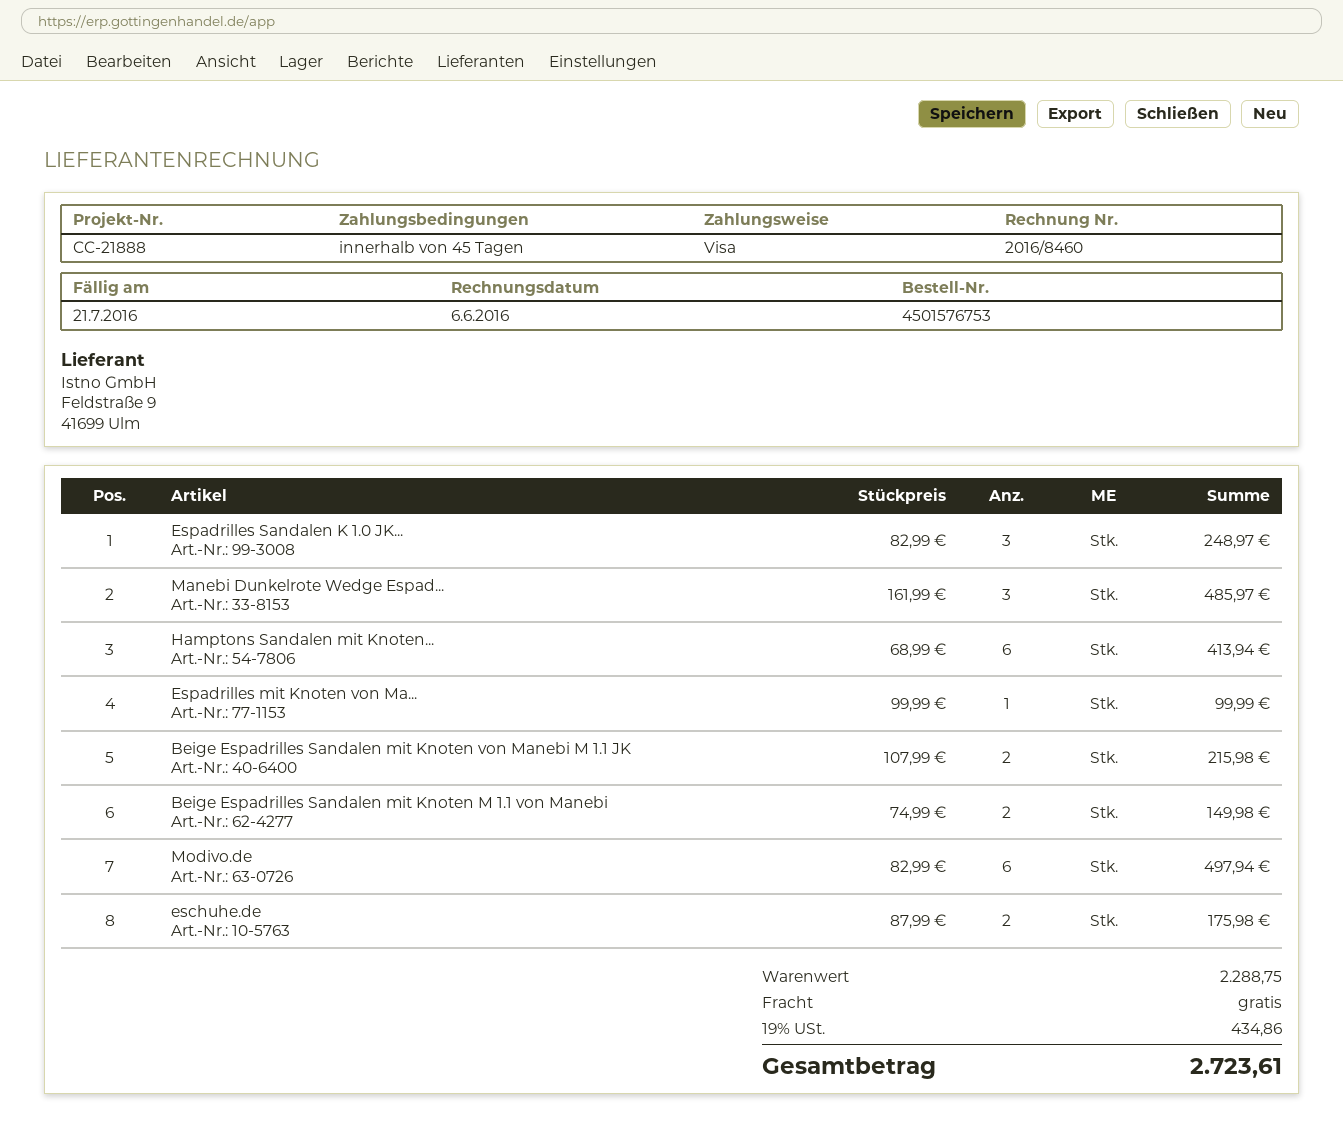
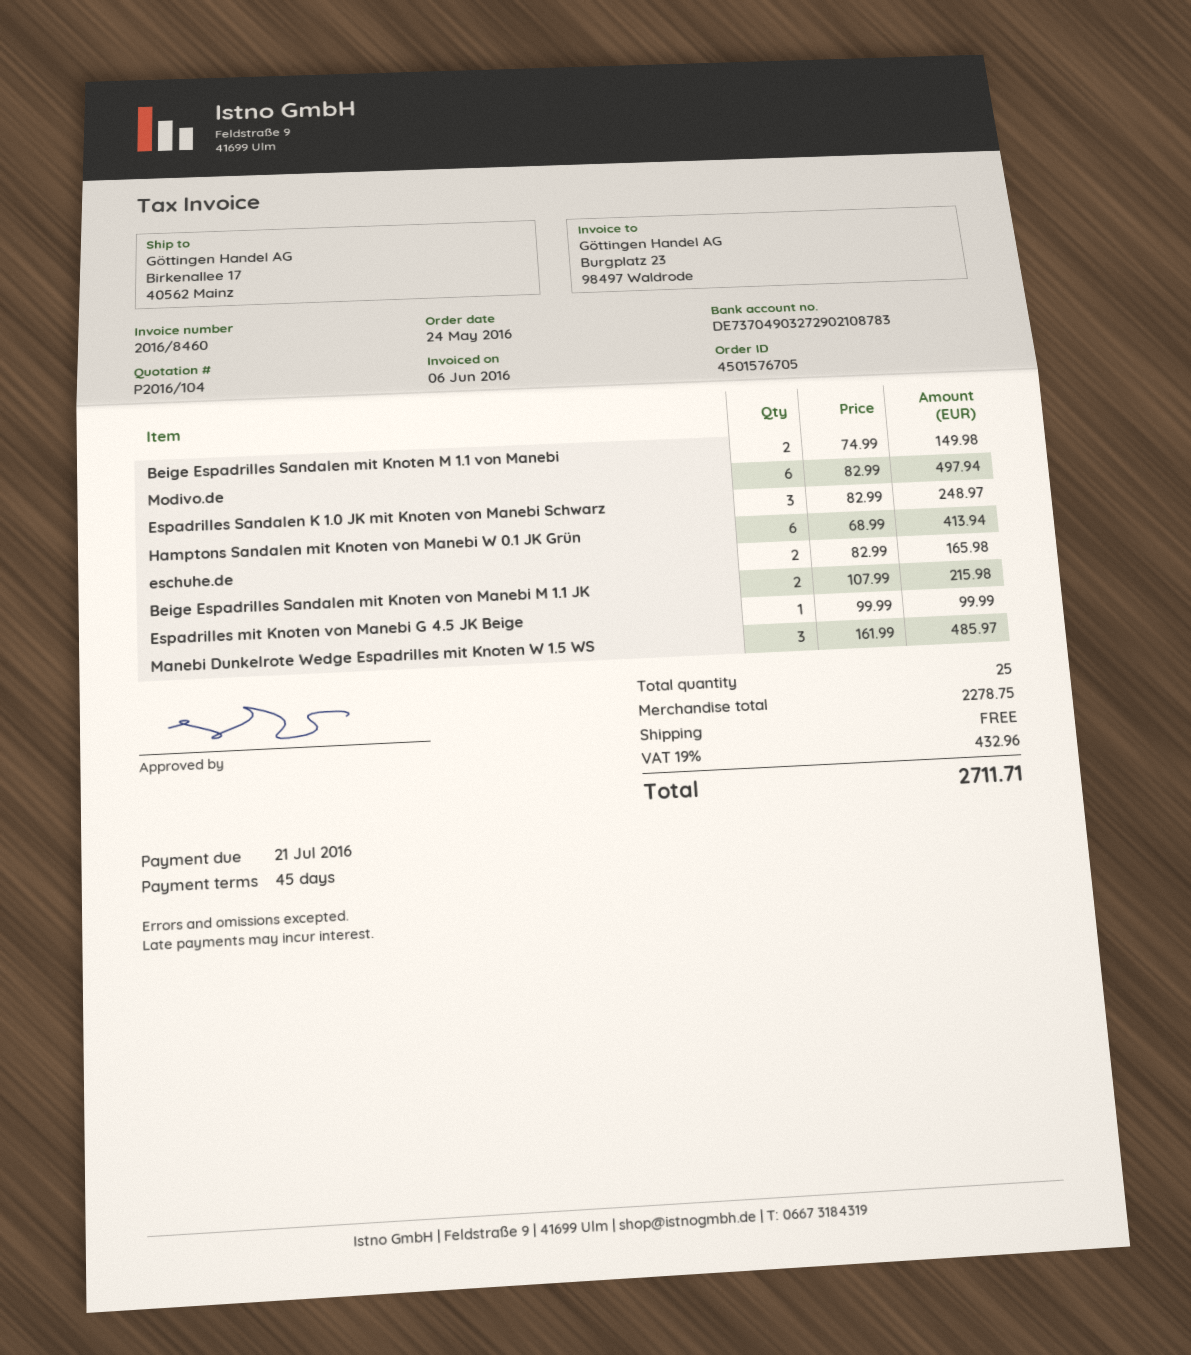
order number: 4501576753 -> 4501576705
eschuhe.de: 2 x 87.99 = 175.98 -> 2 x 82.99 = 165.98
subtotal: 2288.75 -> 2278.75
tax: 19% = 434.86 -> 19% = 432.96
total: 2723.61 -> 2711.71

